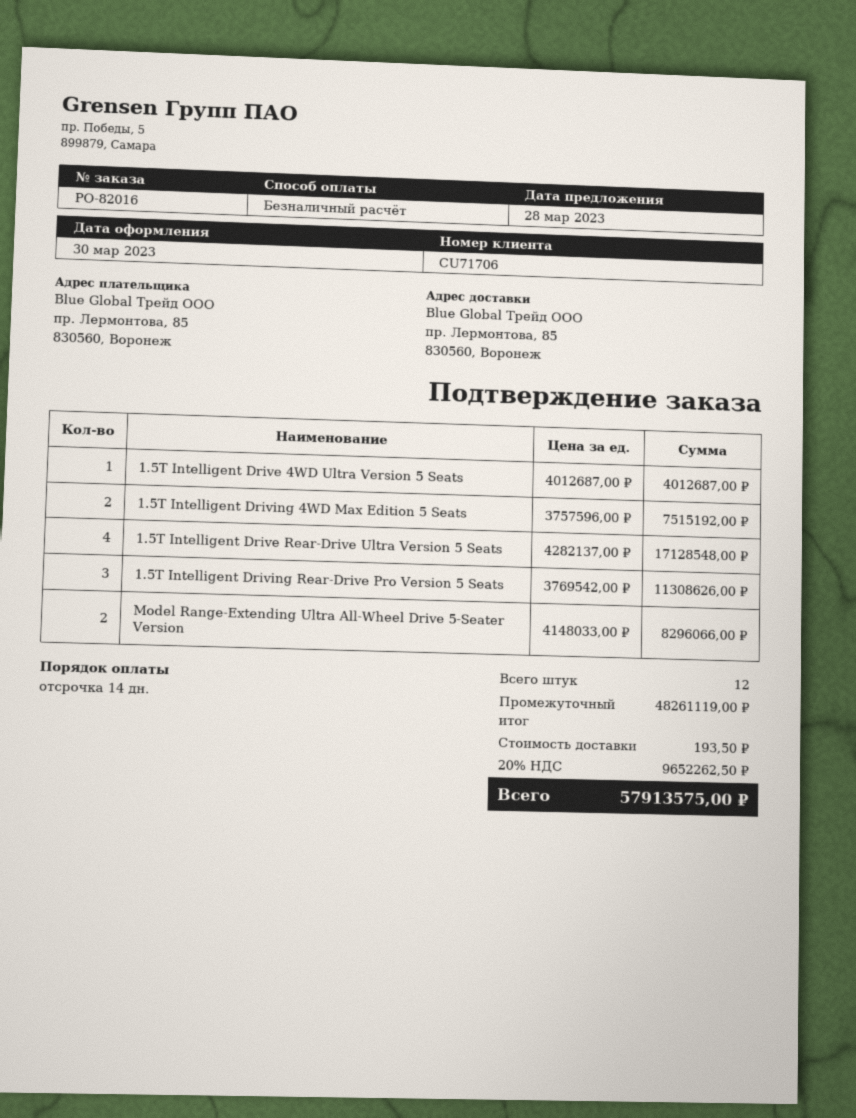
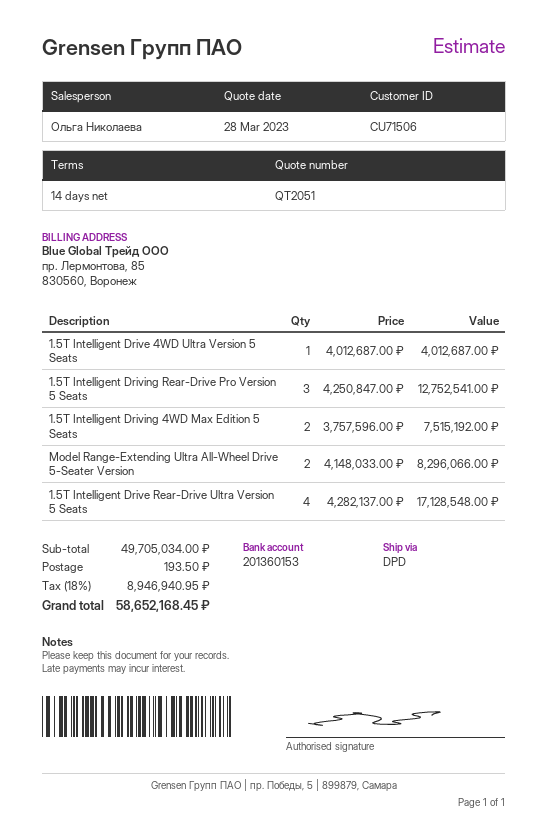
customer number: CU71706 -> CU71506
1.5T Intelligent Driving Rear-Drive Pro Version 5 Seats: 3 x 3769542.00 = 11308626.00 -> 3 x 4250847.00 = 12752541.00
subtotal: 48261119.00 -> 49705034.00
tax: 20% = 9652262.50 -> 18% = 8946940.95
total: 57913575.00 -> 58652168.45

